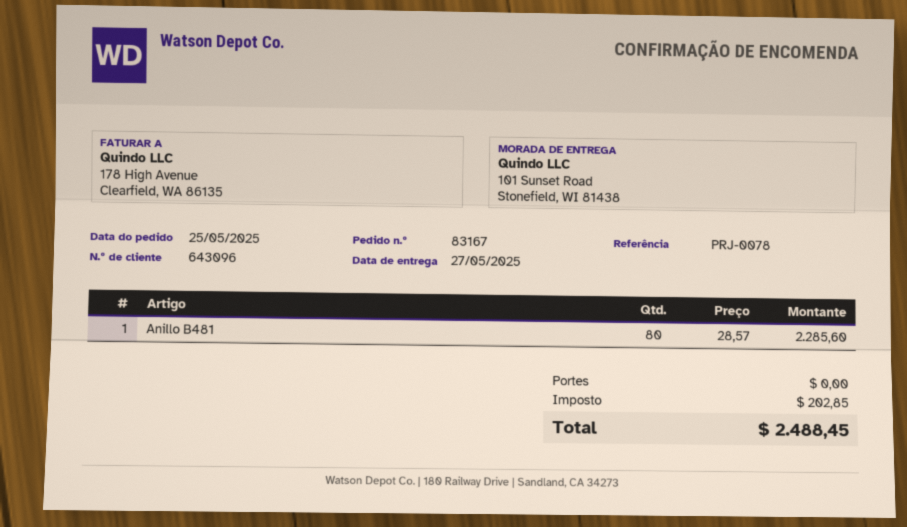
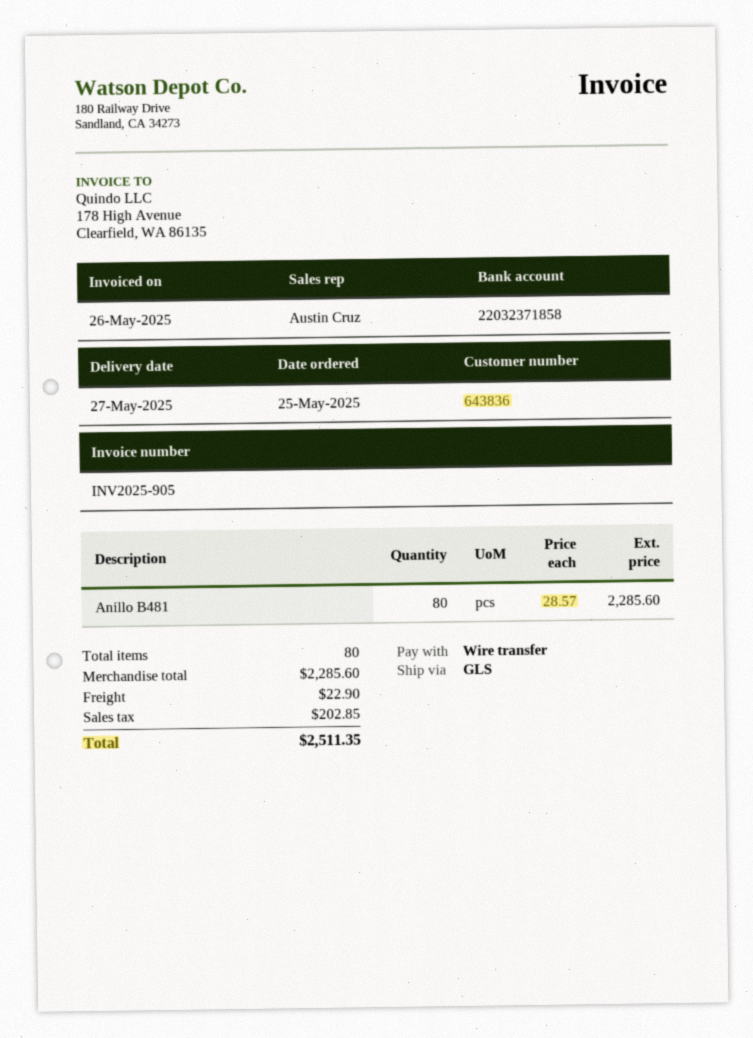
customer number: 643096 -> 643836
shipping: 0.00 -> 22.90
total: 2488.45 -> 2511.35

